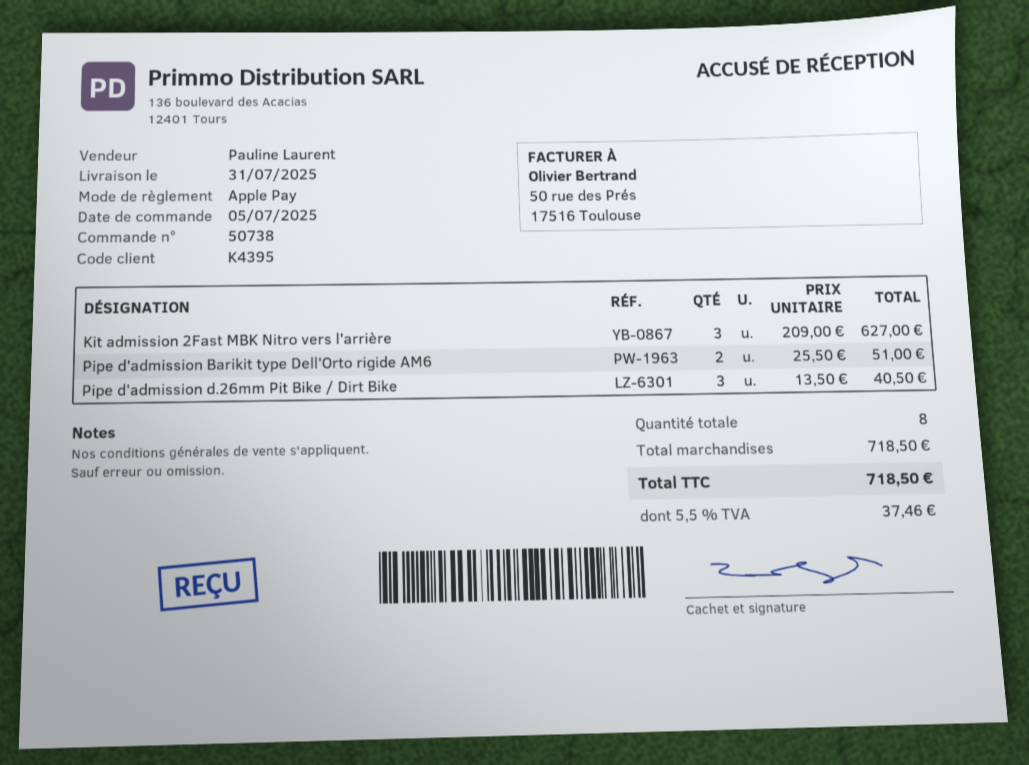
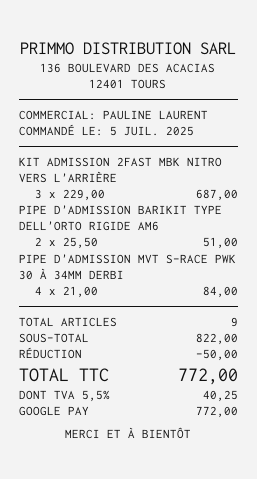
payment method: Apple Pay -> Google Pay
Kit admission 2Fast MBK Nitro vers l'arrière: 3 x 209.00 = 627.00 -> 3 x 229.00 = 687.00
Pipe d'admission d.26mm Pit Bike / Dirt Bike: 3 x 13.50 = 40.50 -> none
PIPE D'ADMISSION MVT S-RACE PWK 30 À 34MM DERBI: none -> 4 x 21.00 = 84.00
total quantity: 8 -> 9
subtotal: 718.50 -> 822.00
discount: none -> 50.00
tax: 5.5% = 37.46 -> 5.5% = 40.25
total: 718.50 -> 772.00

